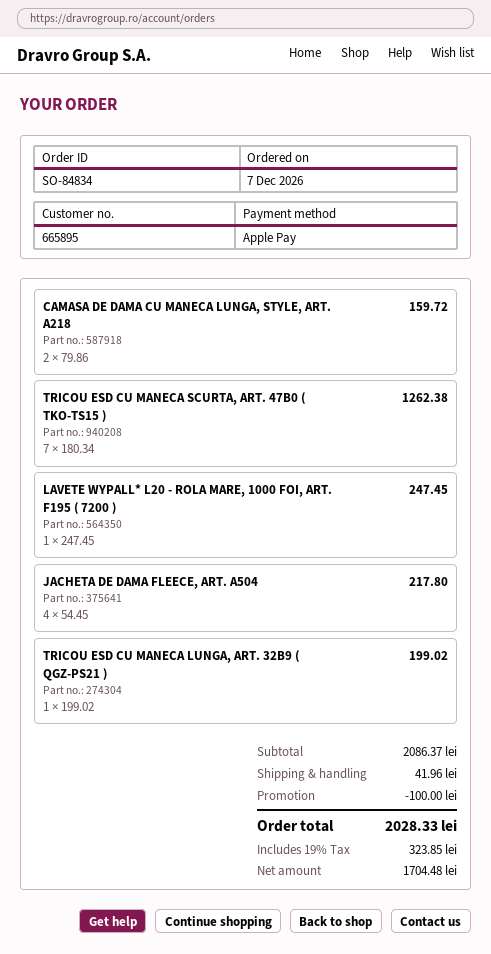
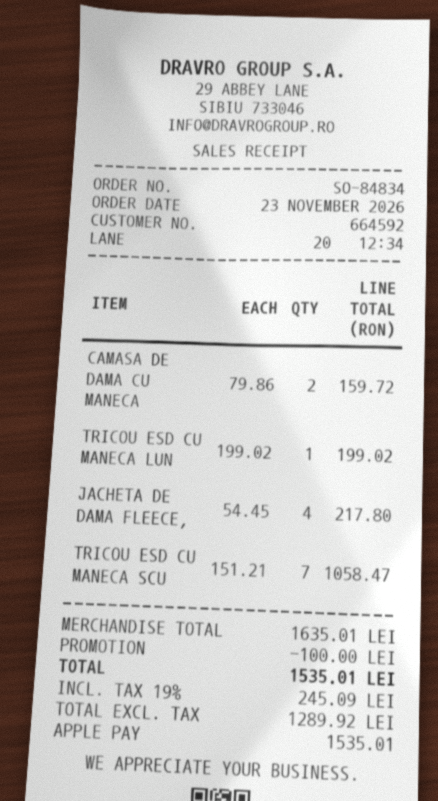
order date: 2026-12-07 -> 2026-11-23
customer number: 665895 -> 664592
TRICOU ESD CU MANECA SCURTA, ART. 47B0 ( TKO-TS15 ): 7 x 180.34 = 1262.38 -> 7 x 151.21 = 1058.47
LAVETE WYPALL* L20 - ROLA MARE, 1000 FOI, ART. F195 ( 7200 ): 1 x 247.45 = 247.45 -> none
subtotal: 2086.37 -> 1635.01
shipping: 41.96 -> none
net: 1704.48 -> 1289.92
tax: 19% = 323.85 -> 19% = 245.09
total: 2028.33 -> 1535.01

